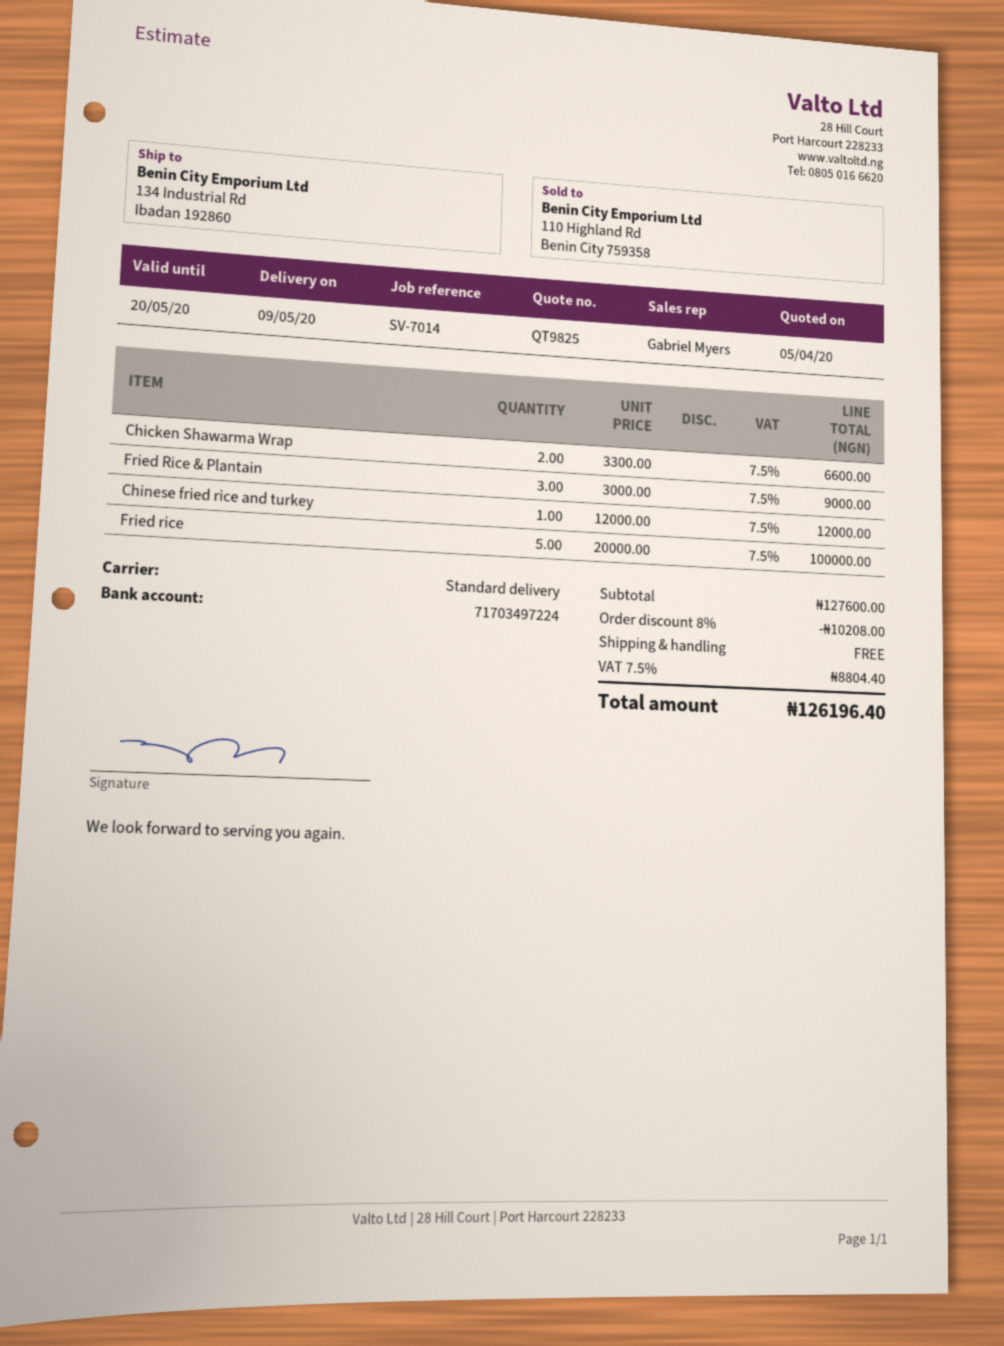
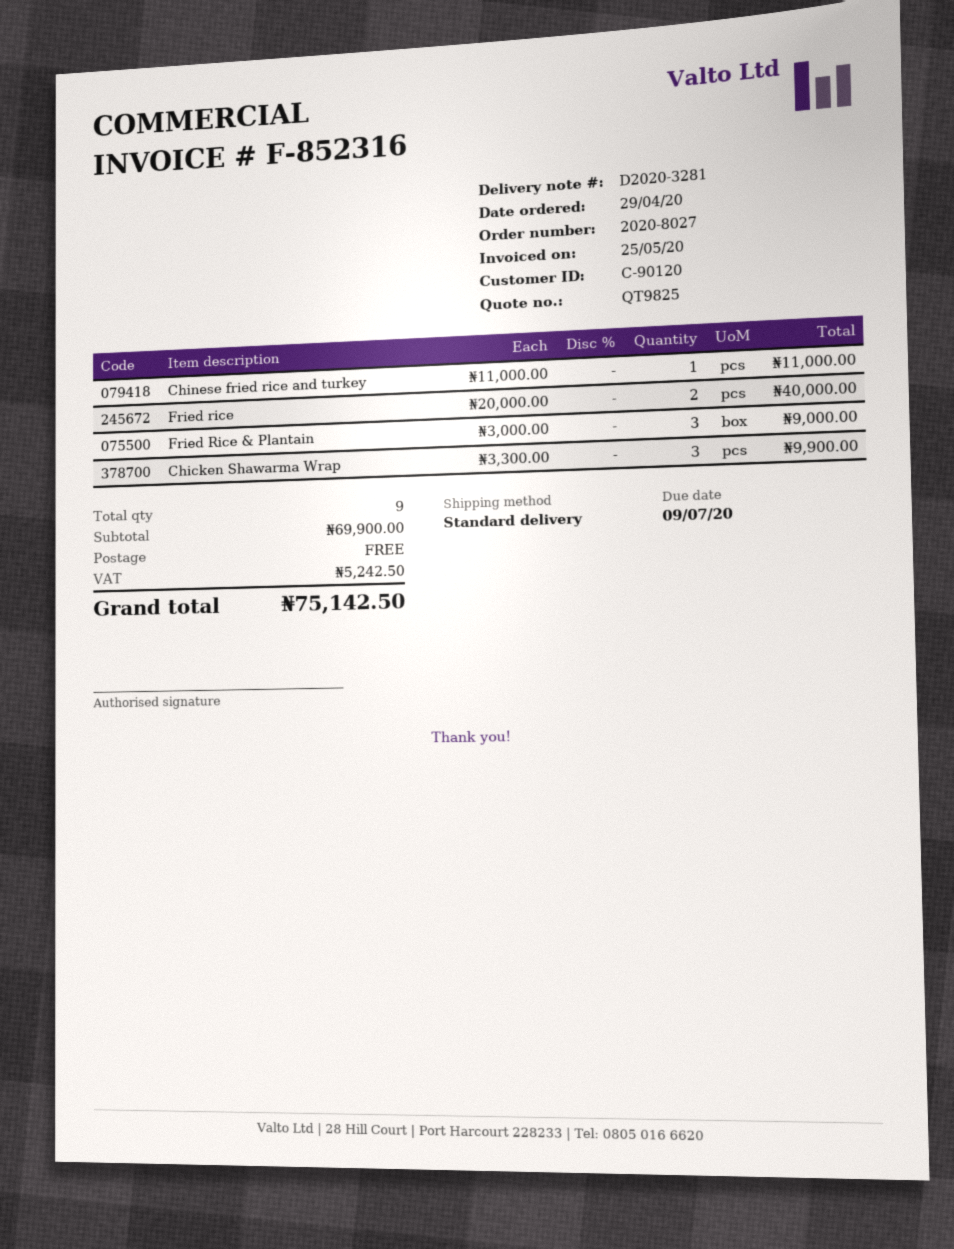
Chicken Shawarma Wrap: 2 x 3300.00 = 6600.00 -> 3 x 3300.00 = 9900.00
Chinese fried rice and turkey: 1 x 12000.00 = 12000.00 -> 1 x 11000.00 = 11000.00
Fried rice: 5 x 20000.00 = 100000.00 -> 2 x 20000.00 = 40000.00
subtotal: 127600.00 -> 69900.00
discount: 8% = 10208.00 -> none
tax: 8804.40 -> 5242.50
total: 126196.40 -> 75142.50

